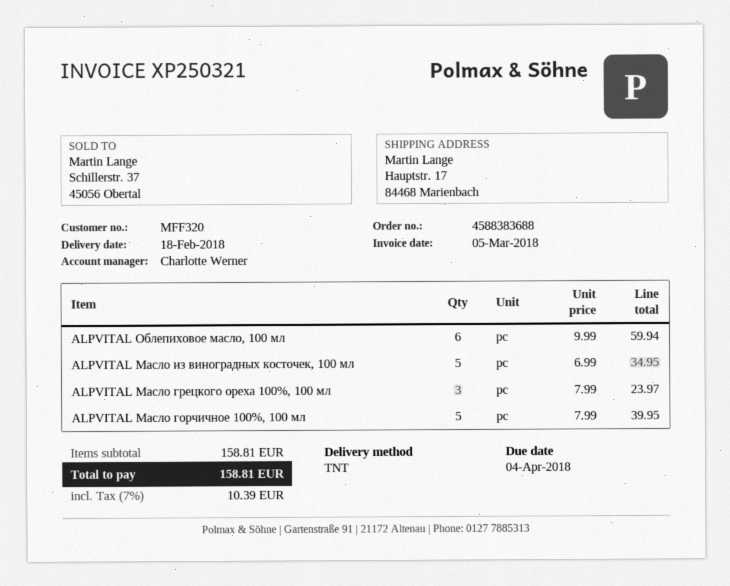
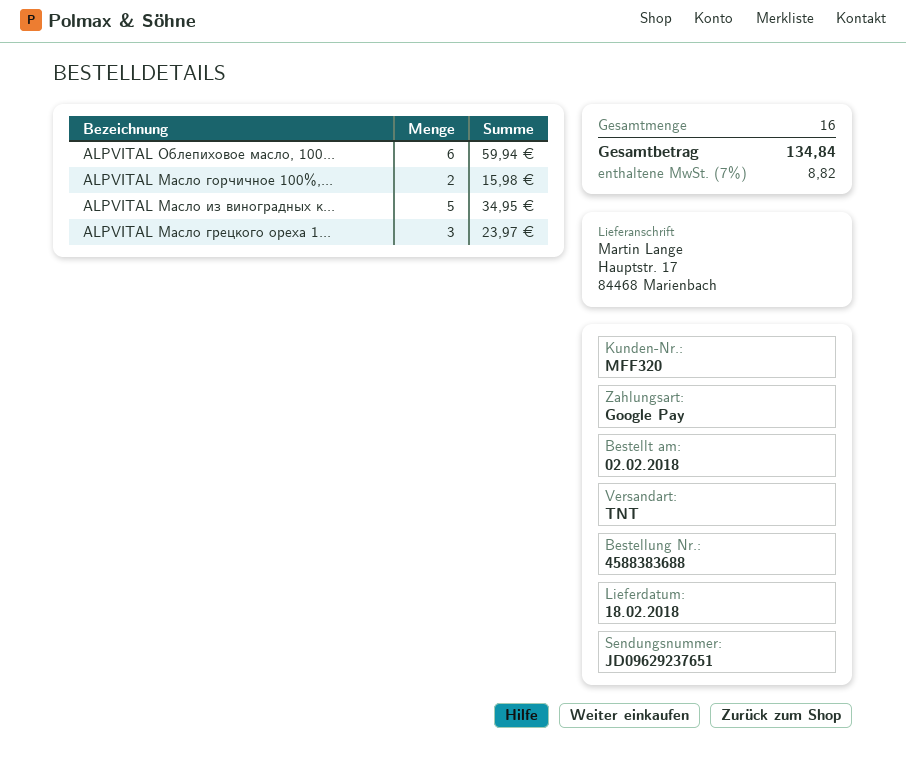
ALPVITAL Масло горчичное 100%, 100 мл: 5 for 39.95 -> 2 for 15.98
tax: 7% = 10.39 -> 7% = 8.82
total: 158.81 -> 134.84

